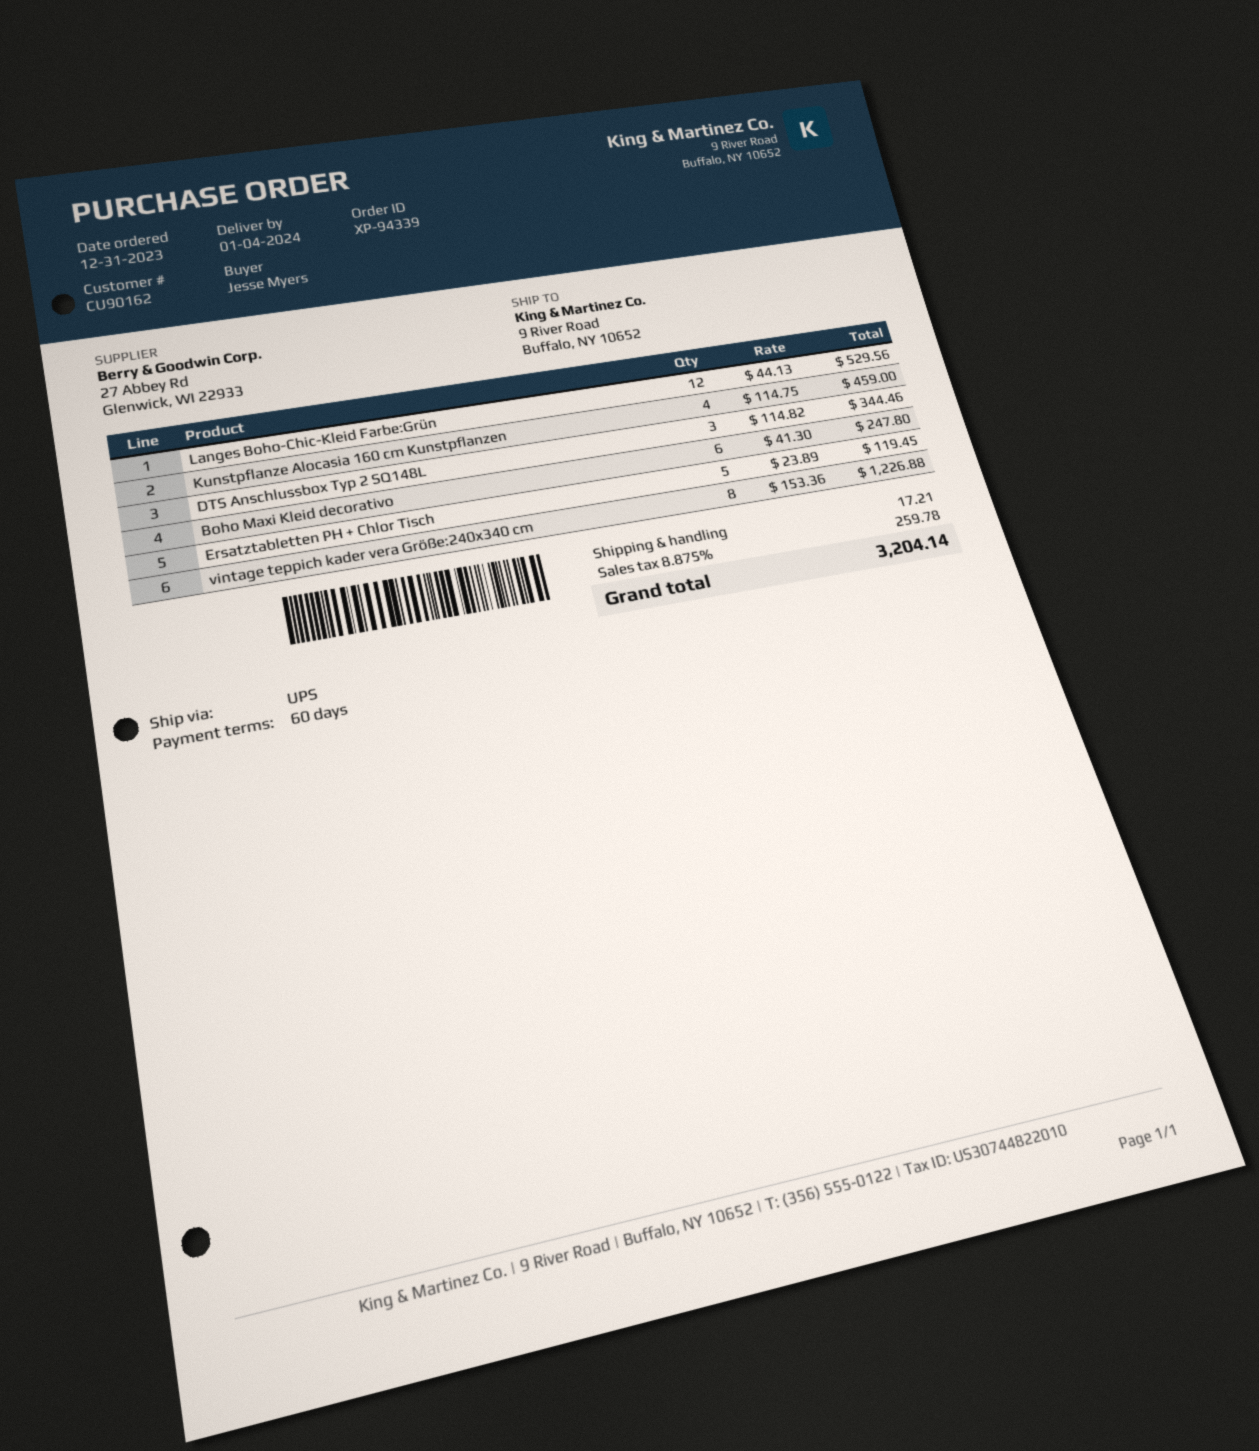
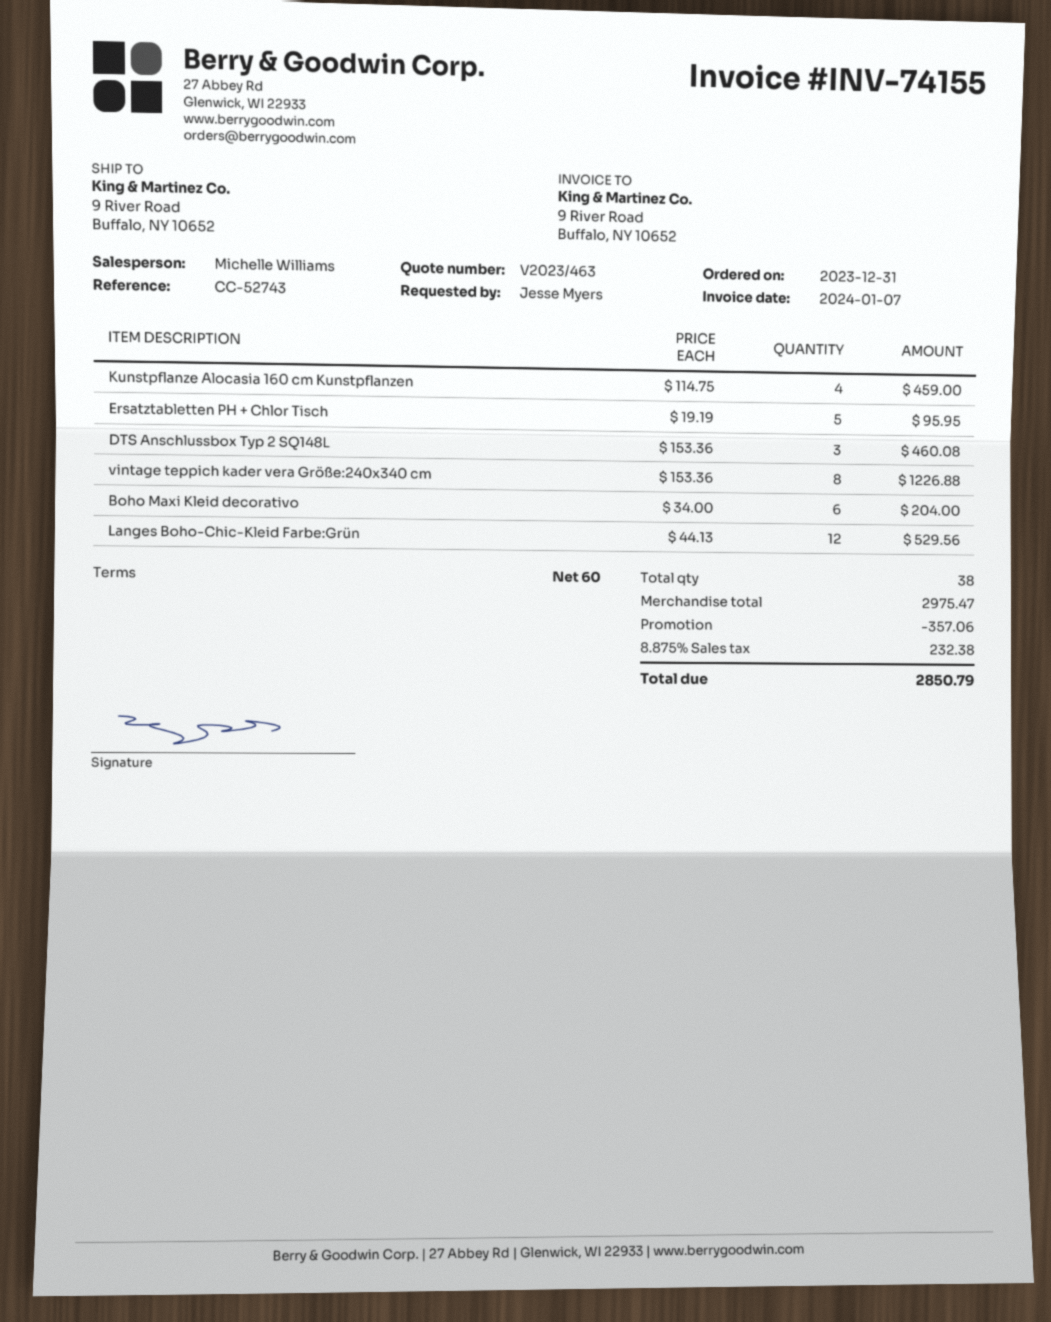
DTS Anschlussbox Typ 2 SQ148L: 3 x 114.82 = 344.46 -> 3 x 153.36 = 460.08
Boho Maxi Kleid decorativo: 6 x 41.30 = 247.80 -> 6 x 34.00 = 204.00
Ersatztabletten PH + Chlor Tisch: 5 x 23.89 = 119.45 -> 5 x 19.19 = 95.95
discount: none -> 357.06
shipping: 17.21 -> none
tax: 8.875% = 259.78 -> 8.875% = 232.38
total: 3204.14 -> 2850.79

